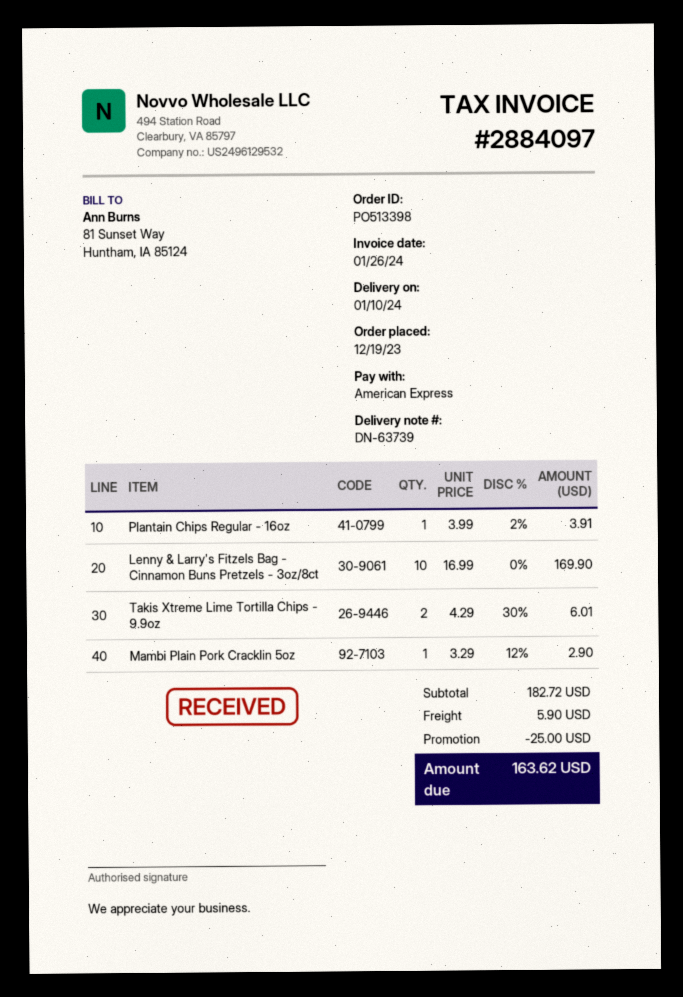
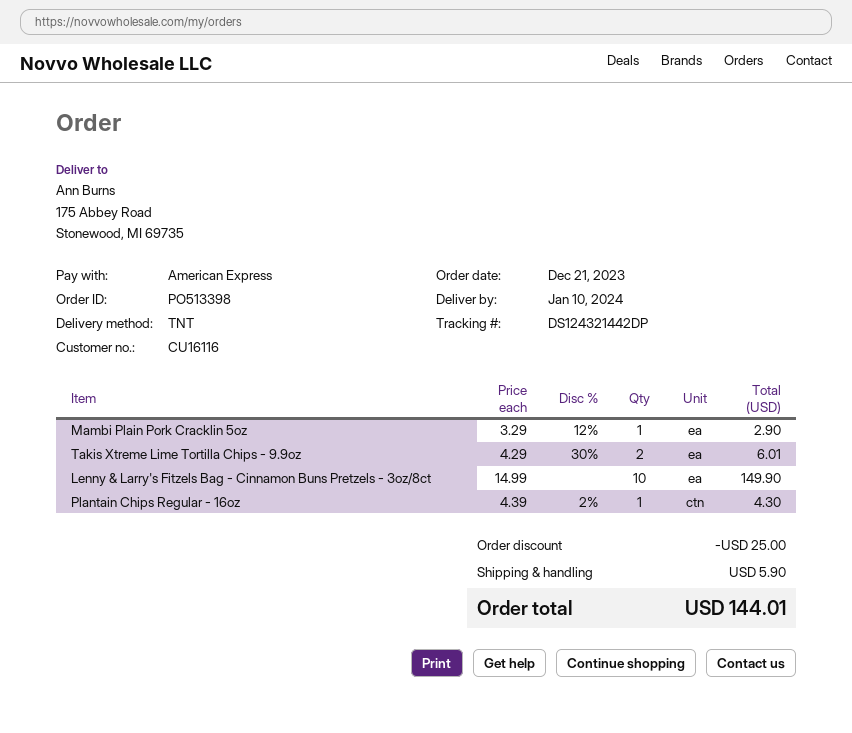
order date: 2023-12-19 -> 2023-12-21
Plantain Chips Regular - 16oz: 1 x 3.99 - 2% = 3.91 -> 1 x 4.39 - 2% = 4.30
Lenny & Larry's Fitzels Bag - Cinnamon Buns Pretzels - 3oz/8ct: 10 x 16.99 = 169.90 -> 10 x 14.99 = 149.90
total: 163.62 -> 144.01

